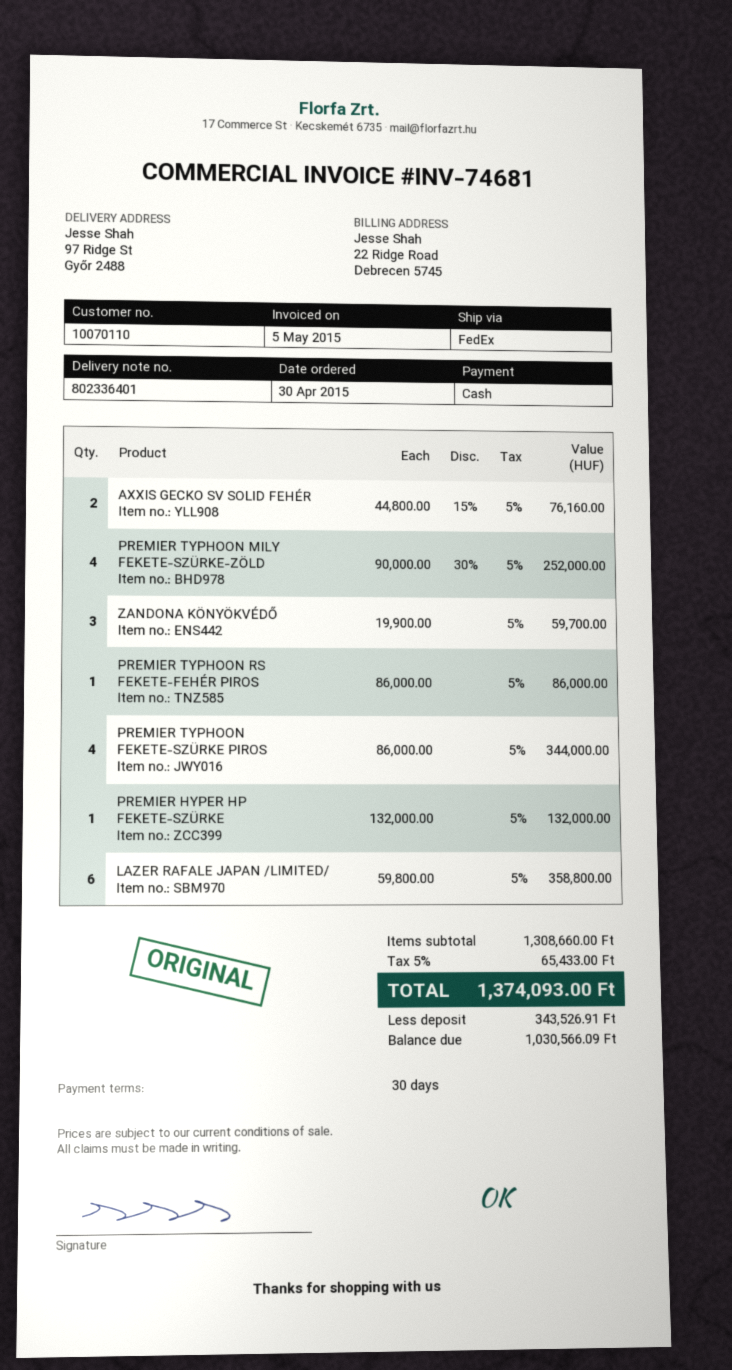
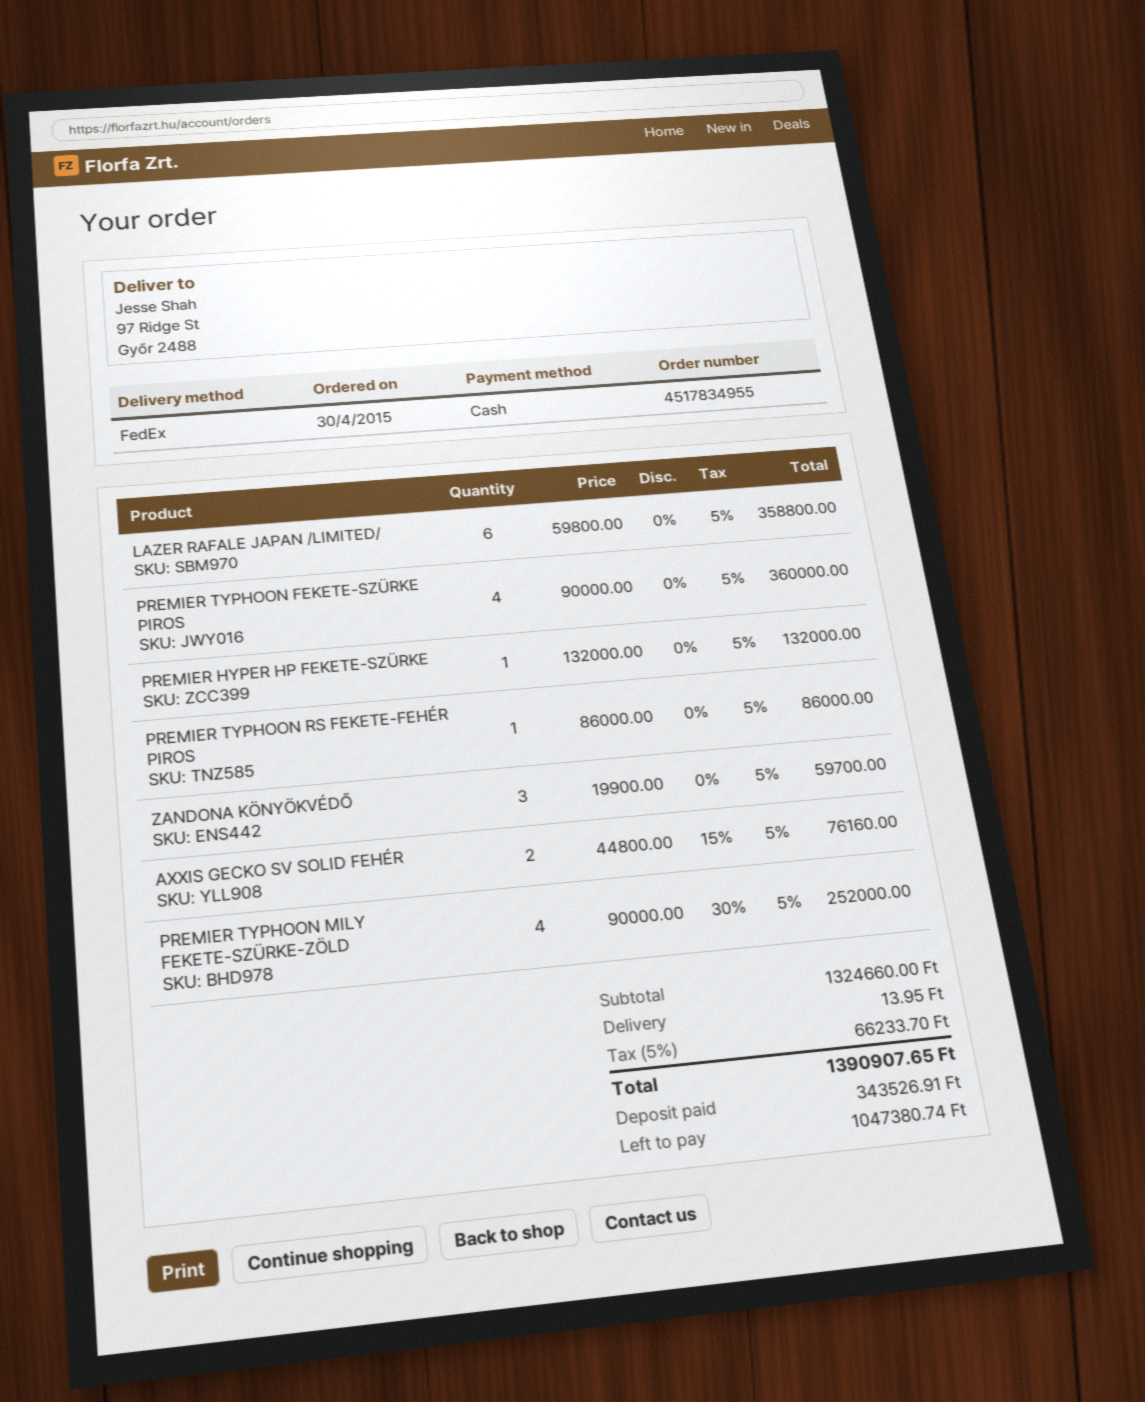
PREMIER TYPHOON FEKETE-SZÜRKE PIROS: 4 x 86000.00 = 344000.00 -> 4 x 90000.00 = 360000.00
subtotal: 1308660.00 -> 1324660.00
shipping: none -> 13.95
tax: 5% = 65433.00 -> 5% = 66233.70
total: 1374093.00 -> 1390907.65
balance: 1030566.09 -> 1047380.74

